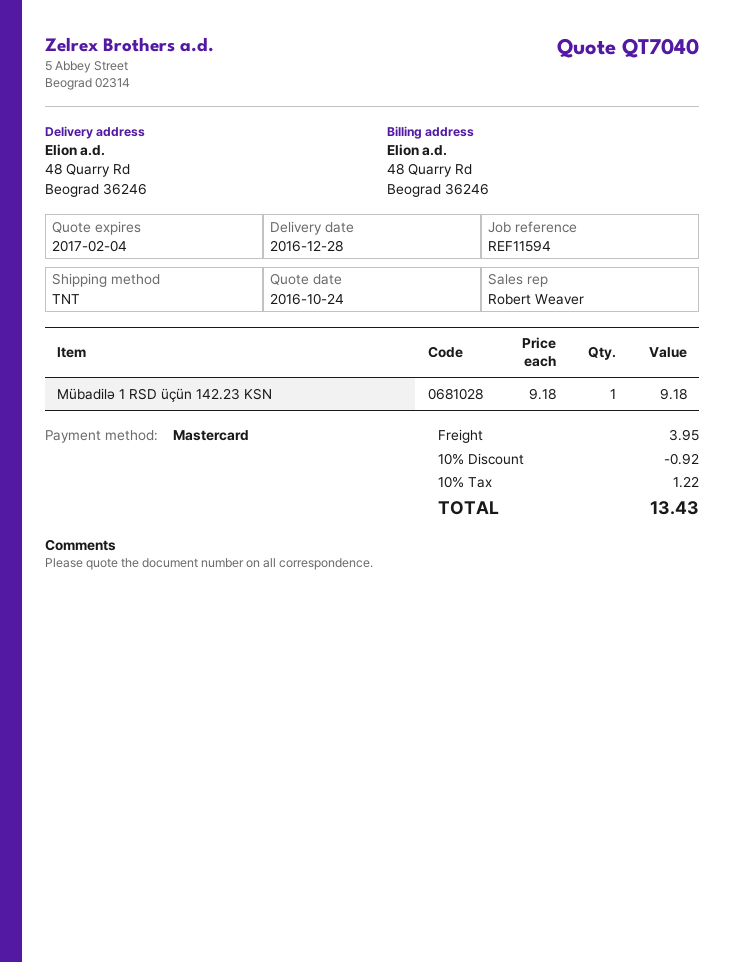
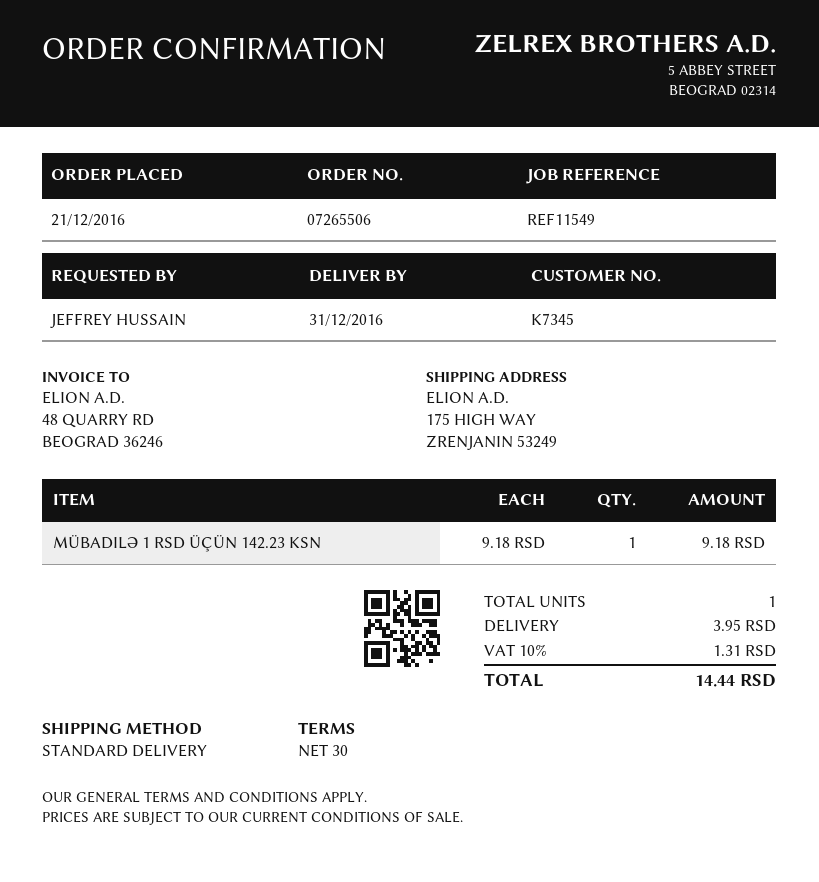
delivery date: 2016-12-28 -> 2016-12-31
reference: REF11594 -> REF11549
shipping method: TNT -> standard
ship to: 48 Quarry Rd, Beograd 36246 -> 175 HIGH WAY, ZRENJANIN 53249
discount: 10% = 0.92 -> none
tax: 10% = 1.22 -> 10% = 1.31
total: 13.43 -> 14.44

